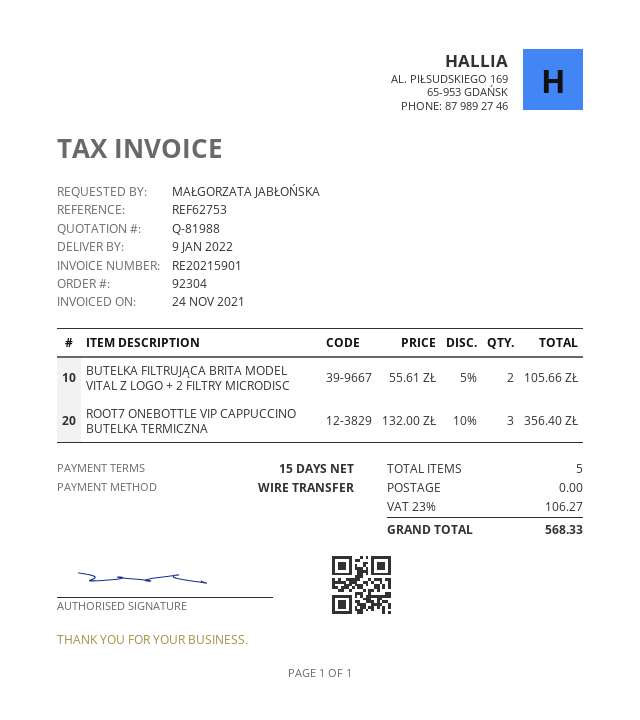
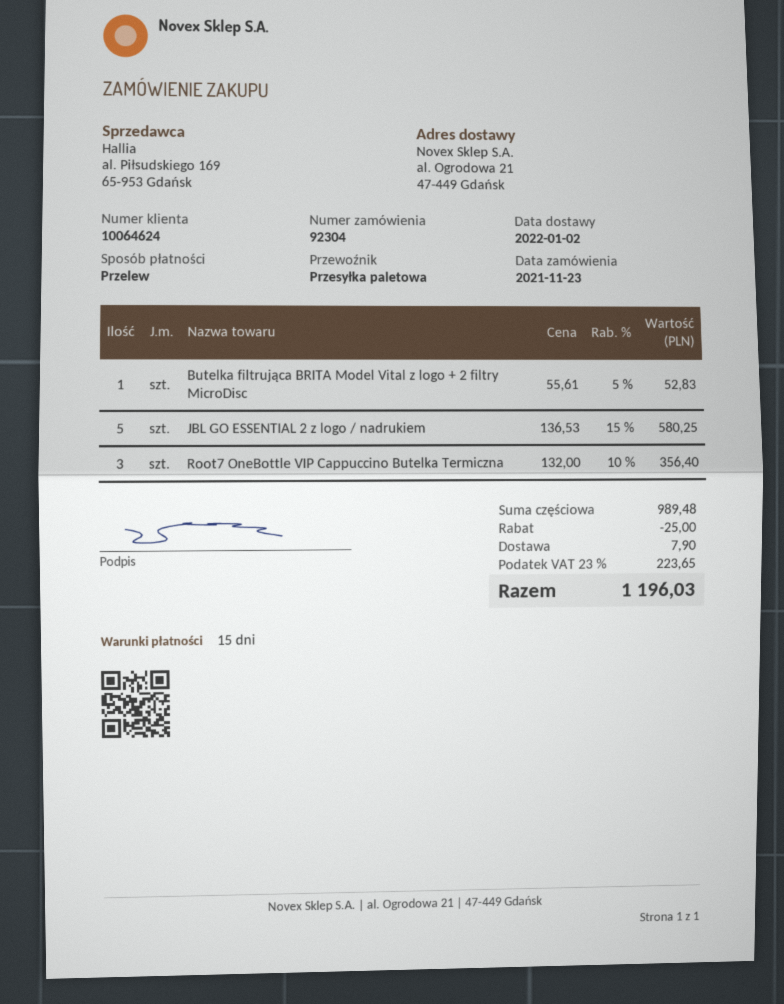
delivery date: 2022-01-09 -> 2022-01-02
BUTELKA FILTRUJĄCA BRITA MODEL VITAL Z LOGO + 2 FILTRY MICRODISC: 2 x 55.61 - 5% = 105.66 -> 1 x 55.61 - 5% = 52.83
JBL GO ESSENTIAL 2 z logo / nadrukiem: none -> 5 x 136.53 - 15% = 580.25
discount: none -> 25.00
shipping: 0.00 -> 7.90
tax: 23% = 106.27 -> 23% = 223.65
total: 568.33 -> 1196.03

